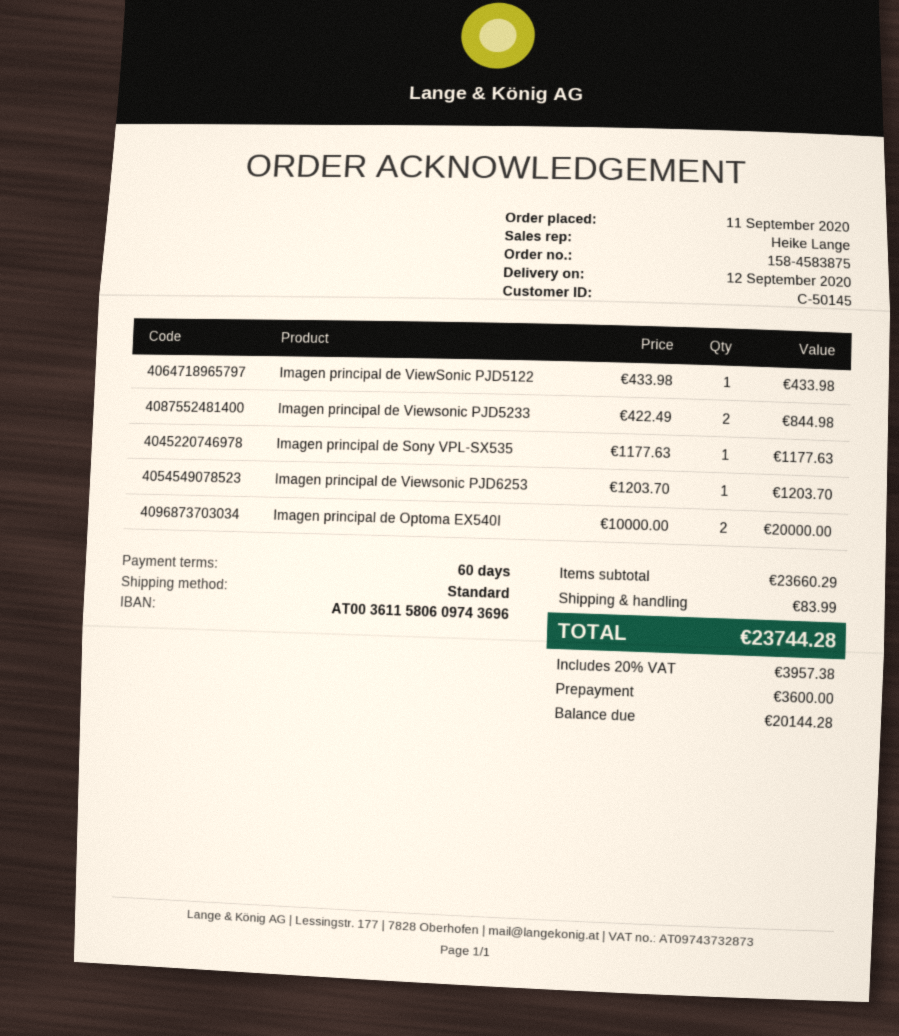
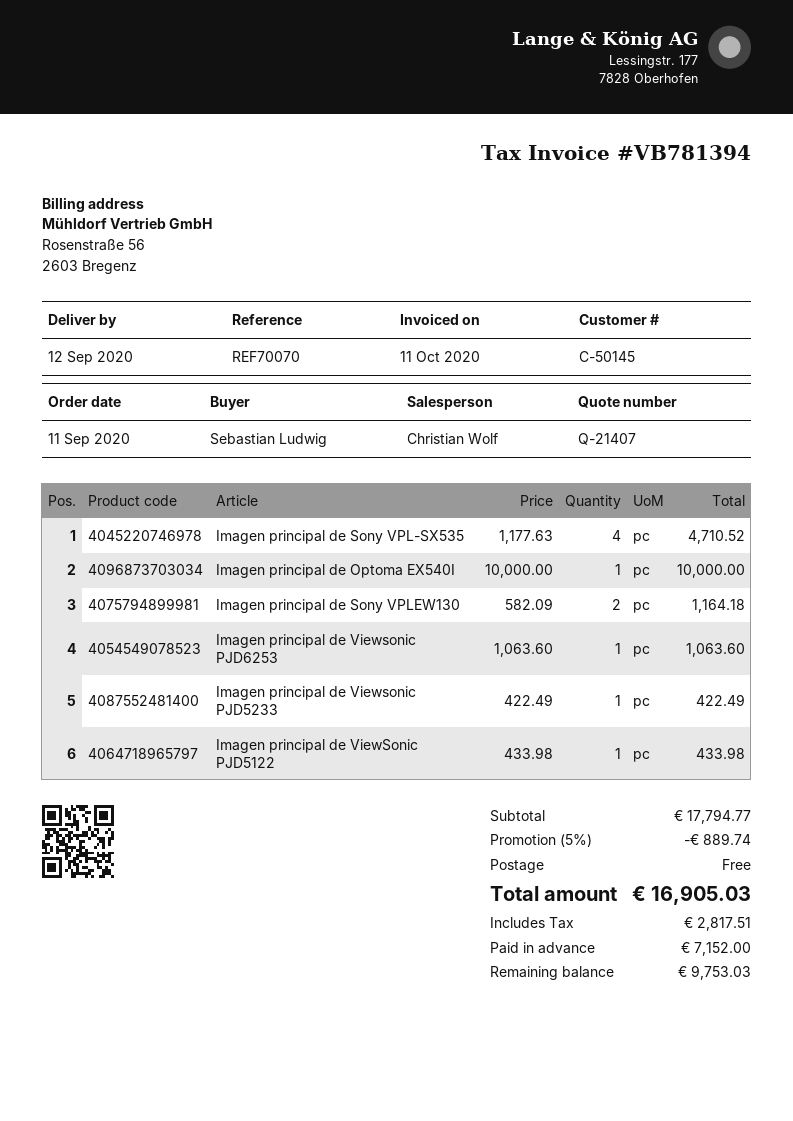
sales rep: Heike Lange -> Christian Wolf
Imagen principal de Viewsonic PJD5233: 2 x 422.49 = 844.98 -> 1 x 422.49 = 422.49
Imagen principal de Sony VPL-SX535: 1 x 1177.63 = 1177.63 -> 4 x 1177.63 = 4710.52
Imagen principal de Viewsonic PJD6253: 1 x 1203.70 = 1203.70 -> 1 x 1063.60 = 1063.60
Imagen principal de Optoma EX540I: 2 x 10000.00 = 20000.00 -> 1 x 10000.00 = 10000.00
Imagen principal de Sony VPLEW130: none -> 2 x 582.09 = 1164.18
subtotal: 23660.29 -> 17794.77
discount: none -> 5% = 889.74
shipping: 83.99 -> 0.00
tax: 3957.38 -> 2817.51
total: 23744.28 -> 16905.03
deposit: 3600.00 -> 7152.00
balance: 20144.28 -> 9753.03

